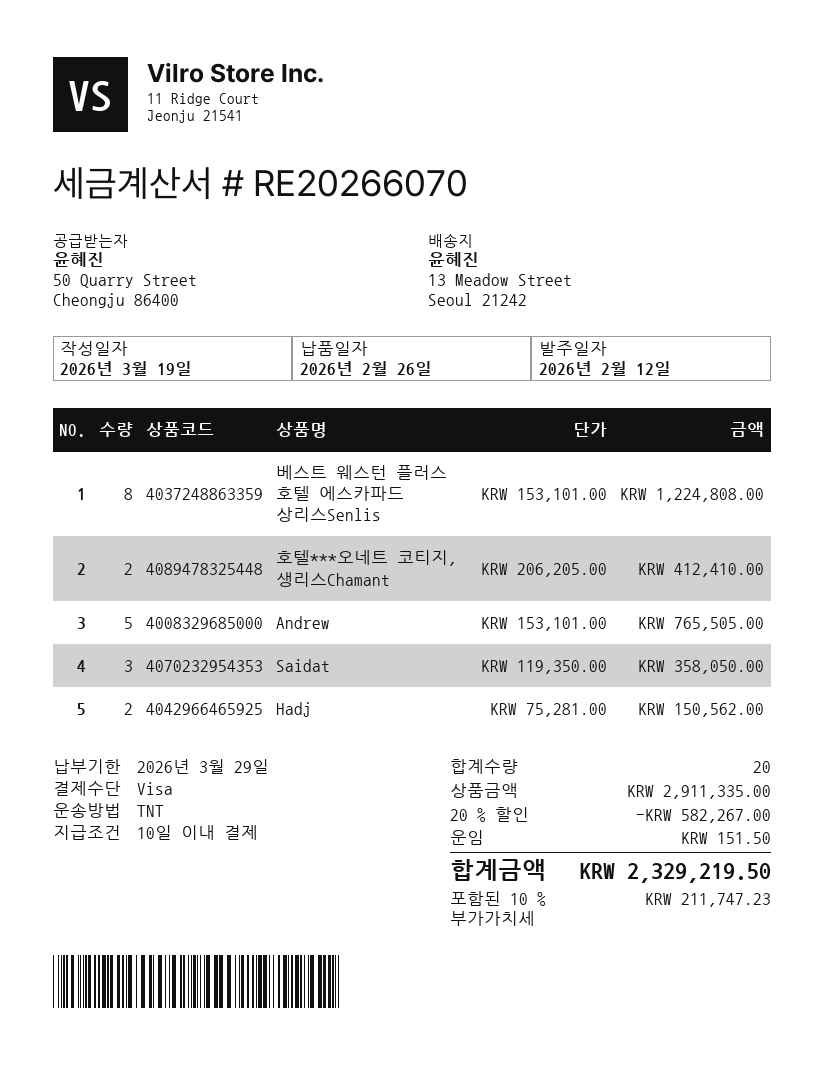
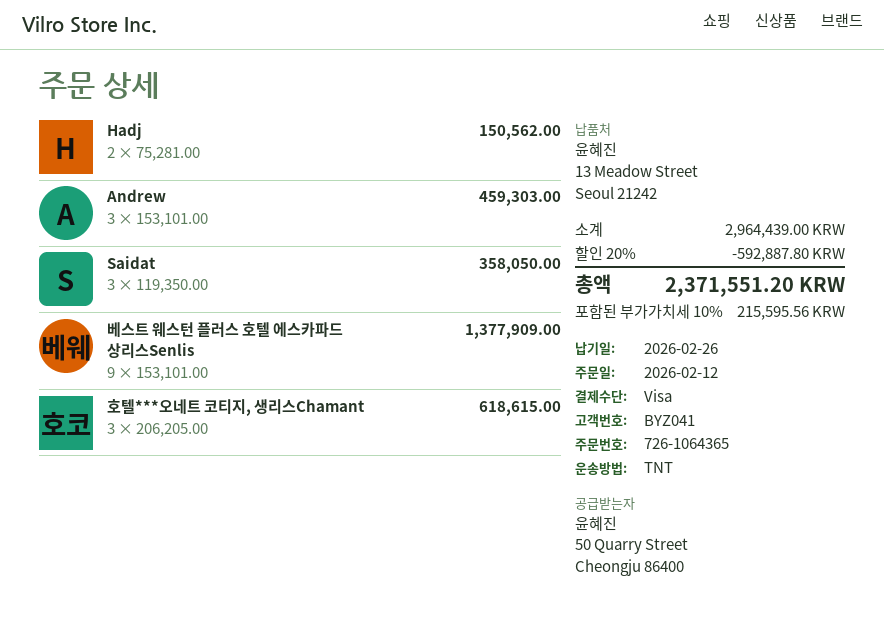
베스트 웨스턴 플러스 호텔 에스카파드 상리스Senlis: 8 x 153101.00 = 1224808.00 -> 9 x 153101.00 = 1377909.00
호텔***오네트 코티지, 생리스Chamant: 2 x 206205.00 = 412410.00 -> 3 x 206205.00 = 618615.00
Andrew: 5 x 153101.00 = 765505.00 -> 3 x 153101.00 = 459303.00
subtotal: 2911335.00 -> 2964439.00
discount: 20% = 582267.00 -> 20% = 592887.80
shipping: 151.50 -> none
tax: 10% = 211747.23 -> 10% = 215595.56
total: 2329219.50 -> 2371551.20

